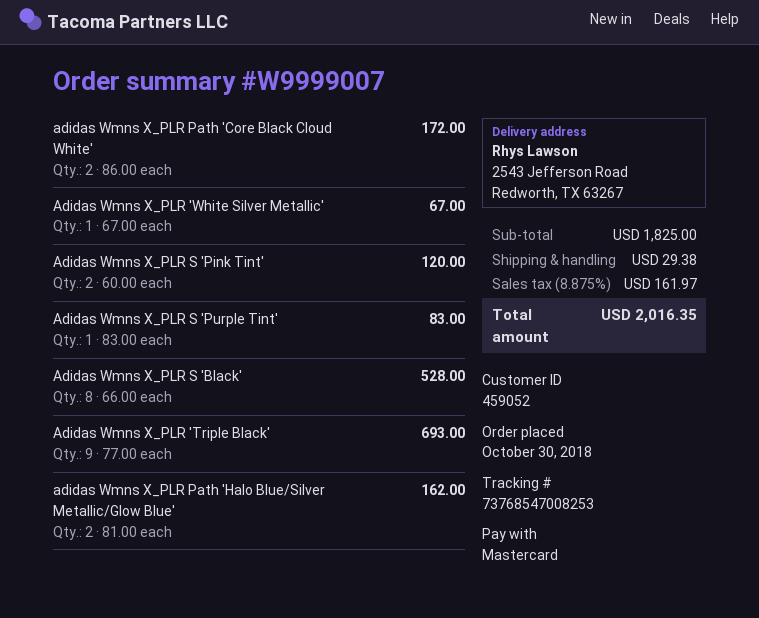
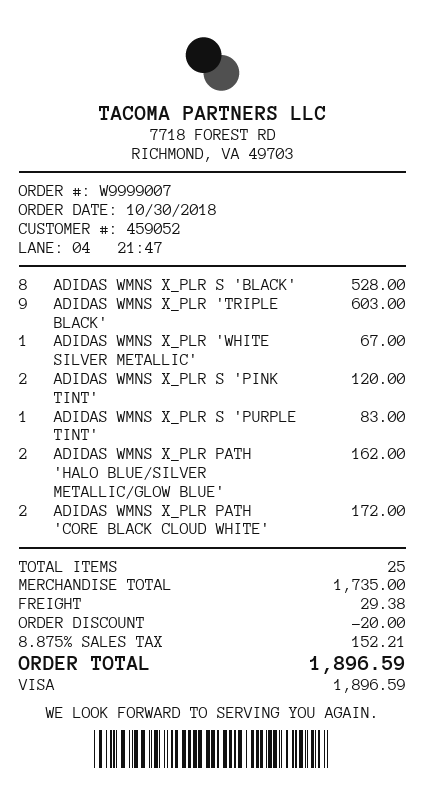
payment method: Mastercard -> Visa
Adidas Wmns X_PLR 'Triple Black': 9 for 693.00 -> 9 for 603.00
subtotal: 1825.00 -> 1735.00
discount: none -> 20.00
tax: 8.875% = 161.97 -> 8.875% = 152.21
total: 2016.35 -> 1896.59

